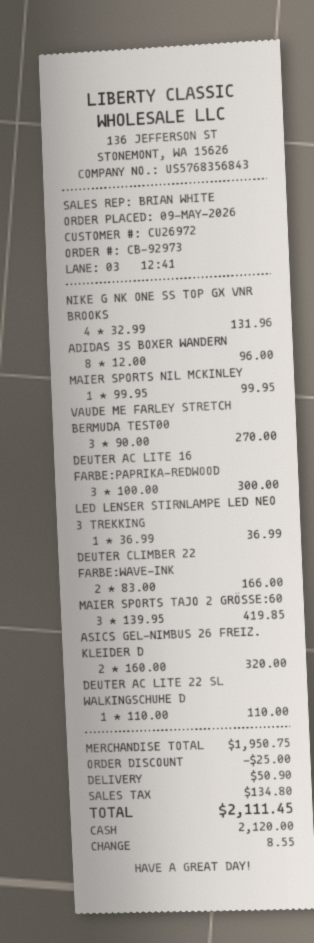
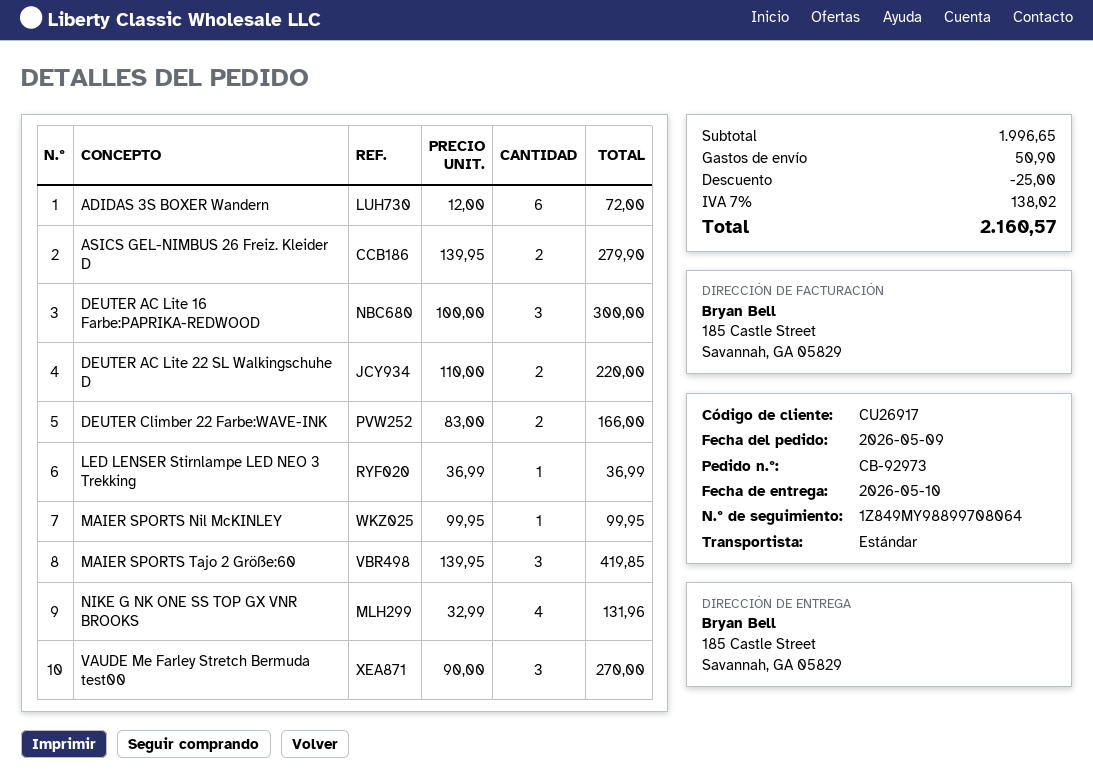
customer number: CU26972 -> CU26917
ADIDAS 3S BOXER WANDERN: 8 x 12.00 = 96.00 -> 6 x 12.00 = 72.00
ASICS GEL-NIMBUS 26 FREIZ. KLEIDER D: 2 x 160.00 = 320.00 -> 2 x 139.95 = 279.90
DEUTER AC LITE 22 SL WALKINGSCHUHE D: 1 x 110.00 = 110.00 -> 2 x 110.00 = 220.00
subtotal: 1950.75 -> 1996.65
tax: 134.80 -> 138.02
total: 2111.45 -> 2160.57

